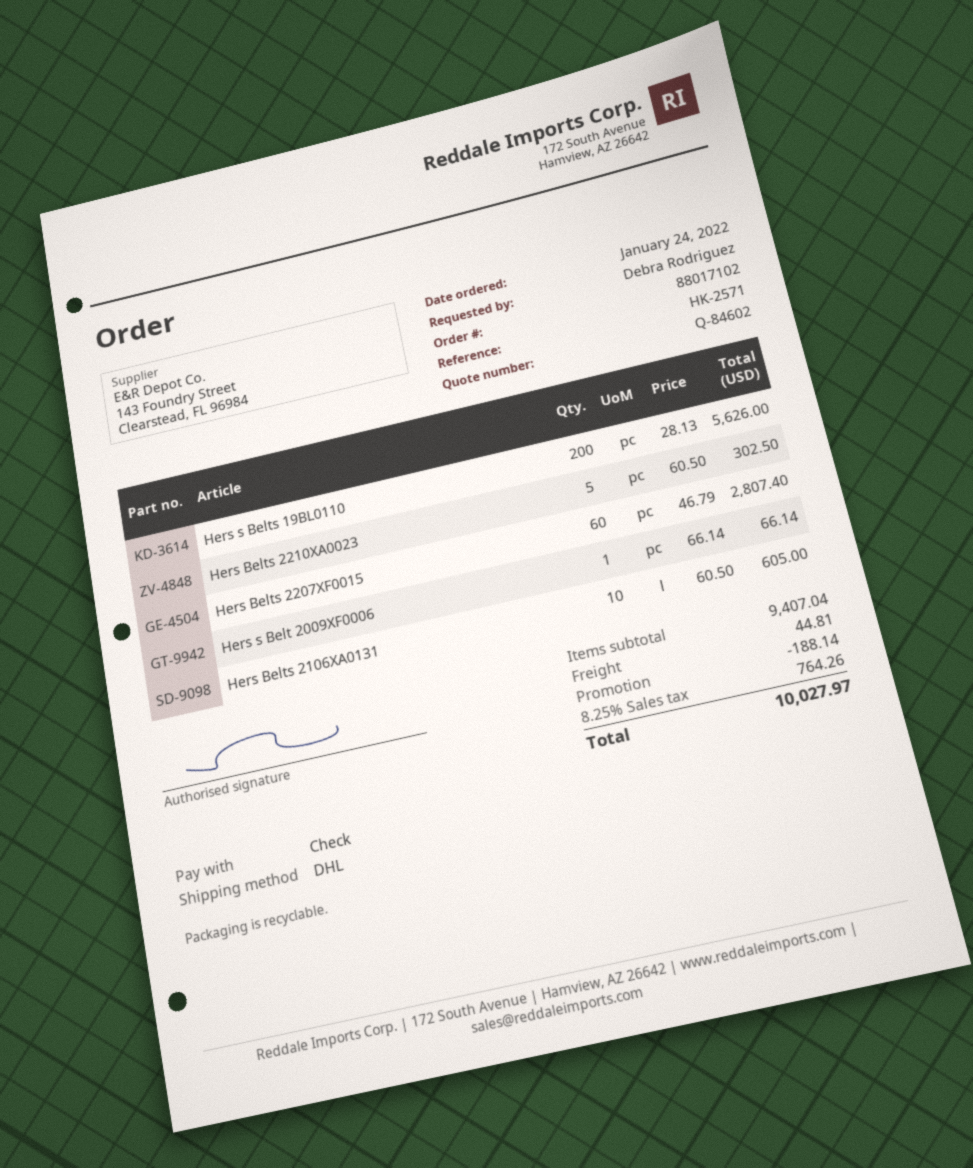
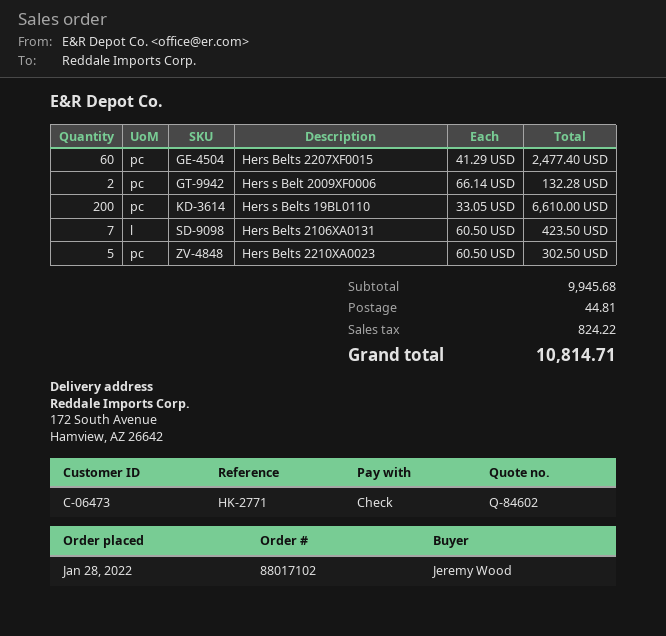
order date: 2022-01-24 -> 2022-01-28
reference: HK-2571 -> HK-2771
ordered by: Debra Rodriguez -> Jeremy Wood
Hers s Belts 19BL0110: 200 x 28.13 = 5626.00 -> 200 x 33.05 = 6610.00
Hers Belts 2207XF0015: 60 x 46.79 = 2807.40 -> 60 x 41.29 = 2477.40
Hers s Belt 2009XF0006: 1 x 66.14 = 66.14 -> 2 x 66.14 = 132.28
Hers Belts 2106XA0131: 10 x 60.50 = 605.00 -> 7 x 60.50 = 423.50
subtotal: 9407.04 -> 9945.68
discount: 188.14 -> none
tax: 764.26 -> 824.22
total: 10027.97 -> 10814.71

